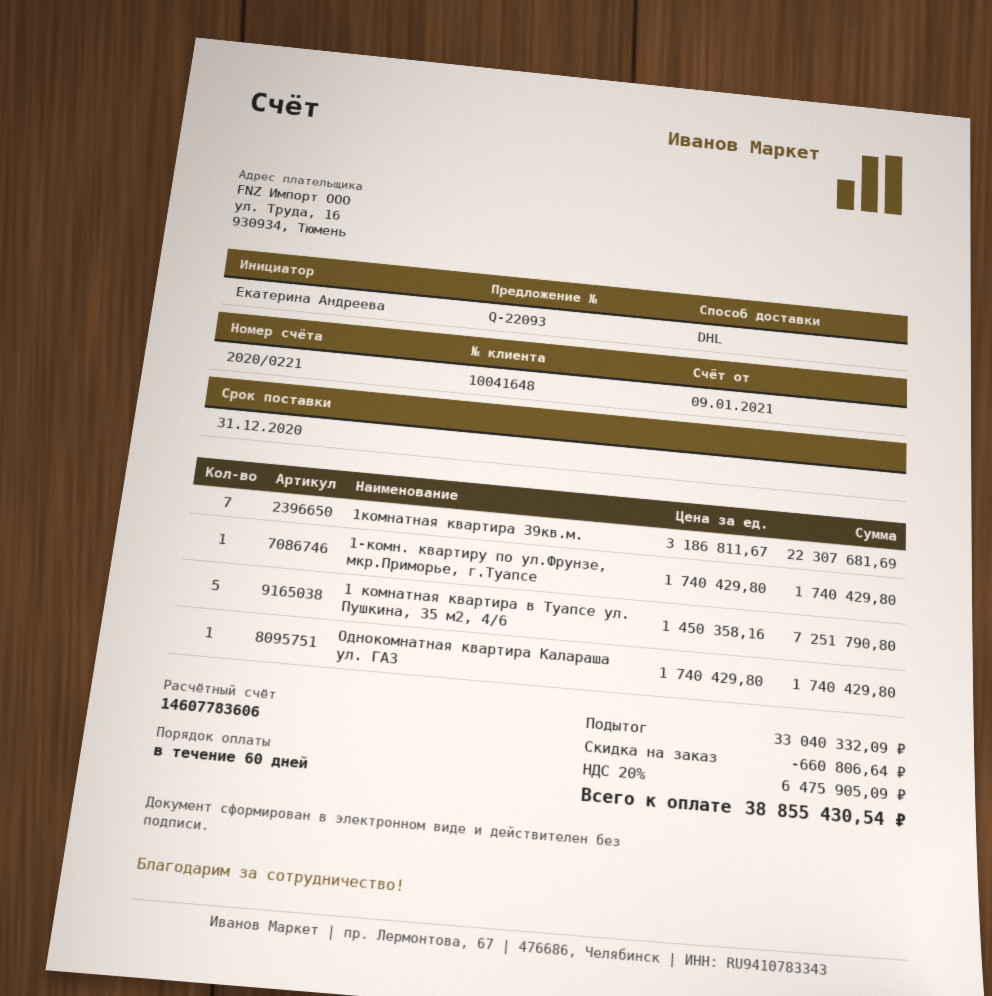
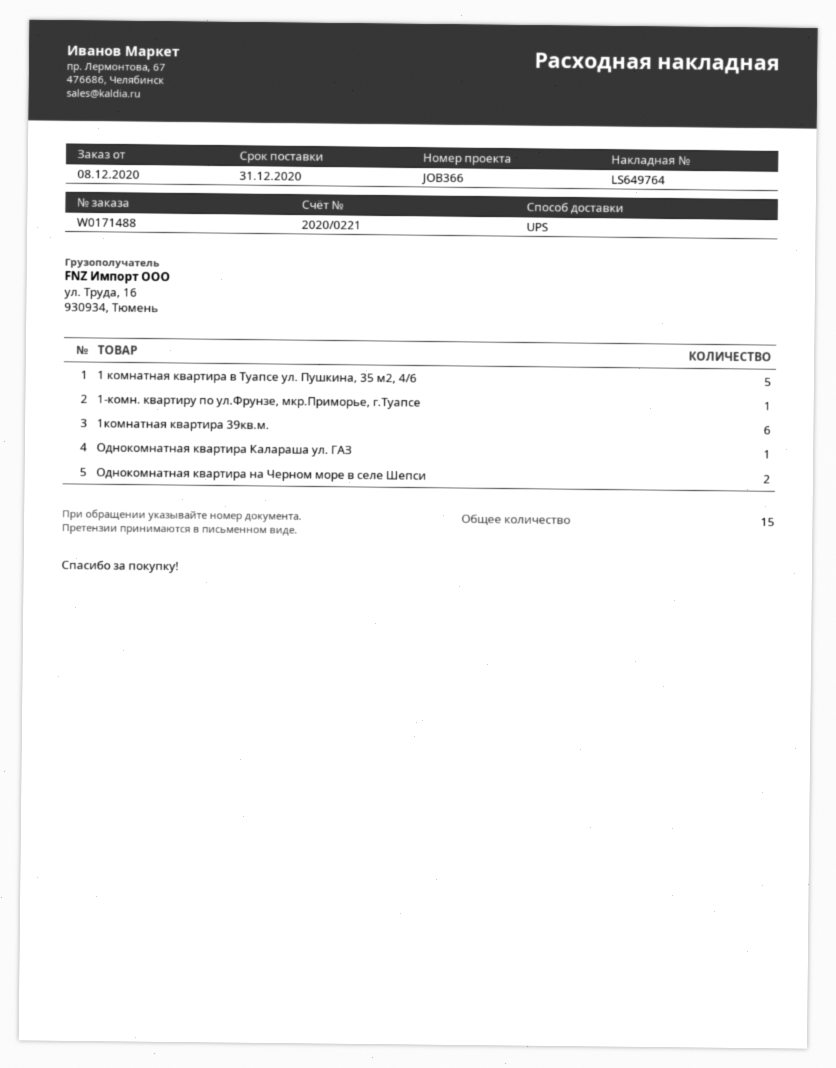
shipping method: DHL -> UPS
1комнатная квартира 39кв.м.: 7 -> 6
Однокомнатная квартира на Черном море в селе Шепси: none -> 2

